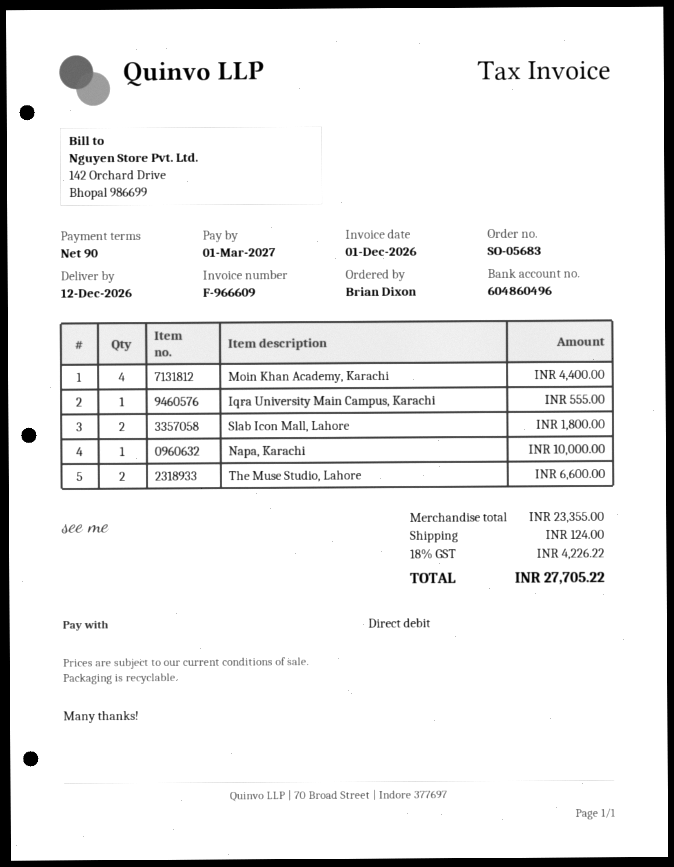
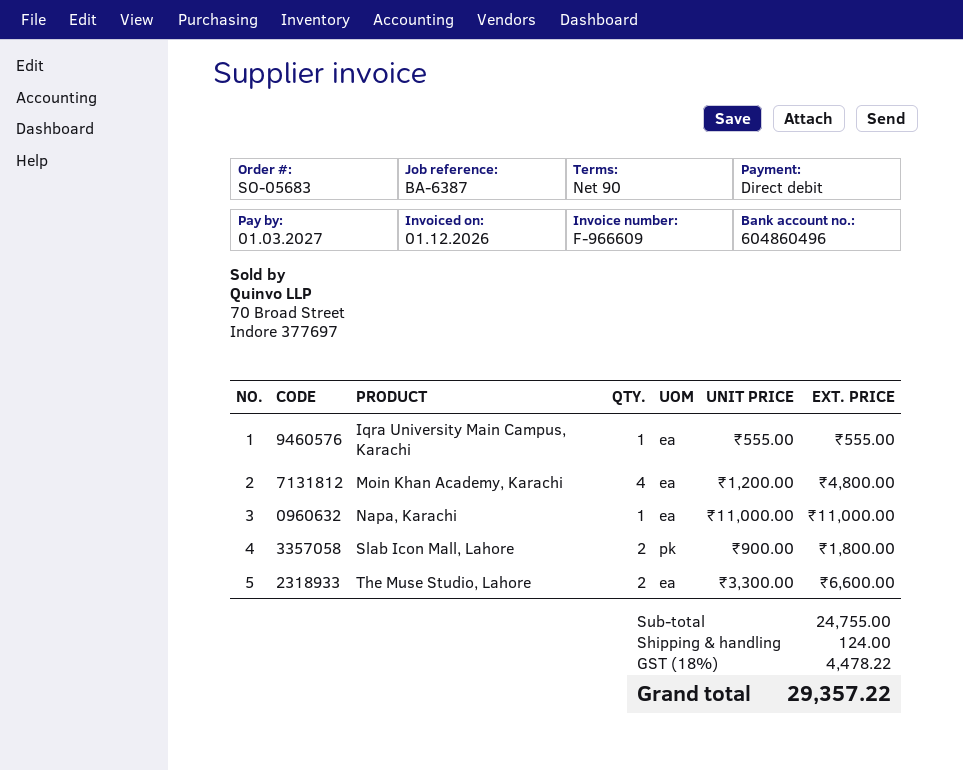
Moin Khan Academy, Karachi: 4 for 4400.00 -> 4 for 4800.00
Napa, Karachi: 1 for 10000.00 -> 1 for 11000.00
subtotal: 23355.00 -> 24755.00
tax: 18% = 4226.22 -> 18% = 4478.22
total: 27705.22 -> 29357.22

